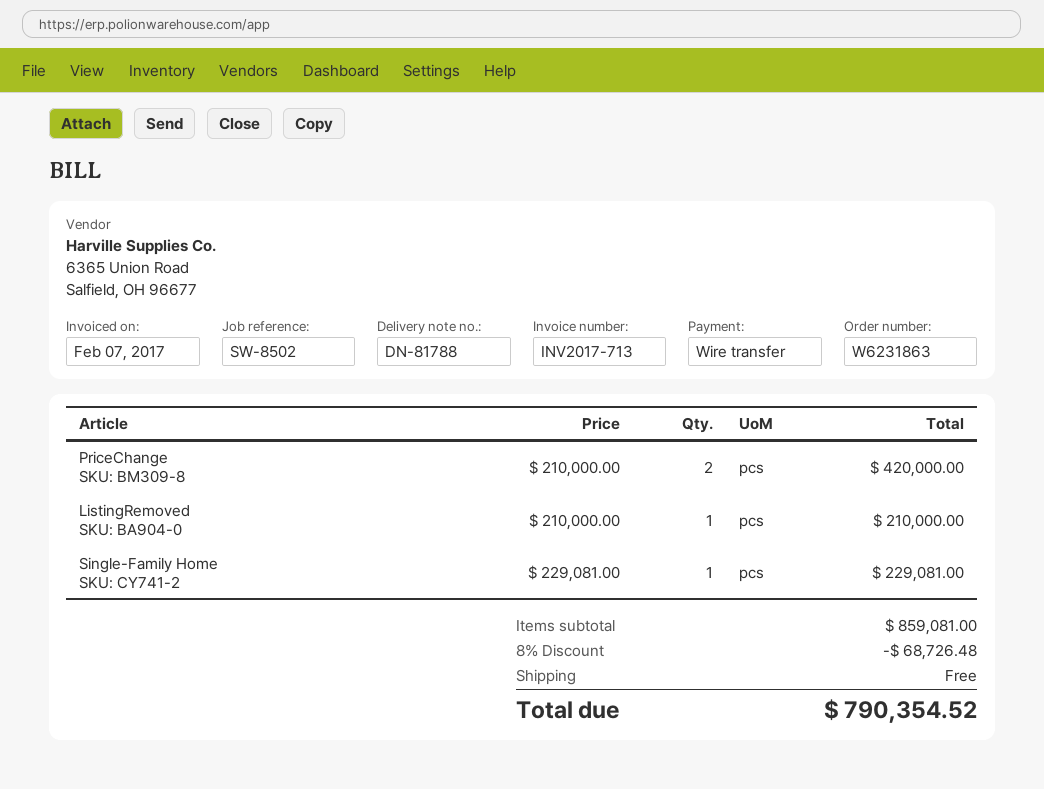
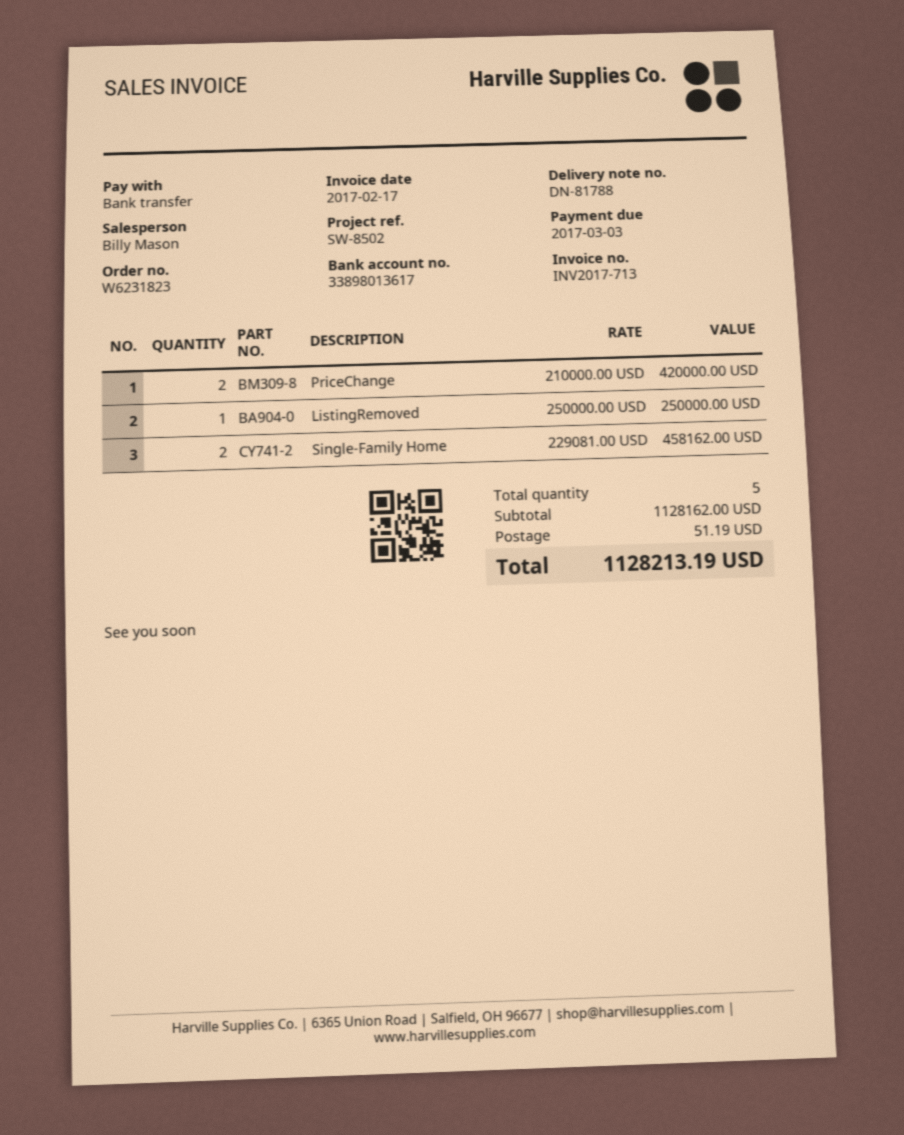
order number: W6231863 -> W6231823
invoice date: 2017-02-07 -> 2017-02-17
ListingRemoved: 1 x 210000.00 = 210000.00 -> 1 x 250000.00 = 250000.00
Single-Family Home: 1 x 229081.00 = 229081.00 -> 2 x 229081.00 = 458162.00
subtotal: 859081.00 -> 1128162.00
discount: 8% = 68726.48 -> none
shipping: 0.00 -> 51.19
total: 790354.52 -> 1128213.19

